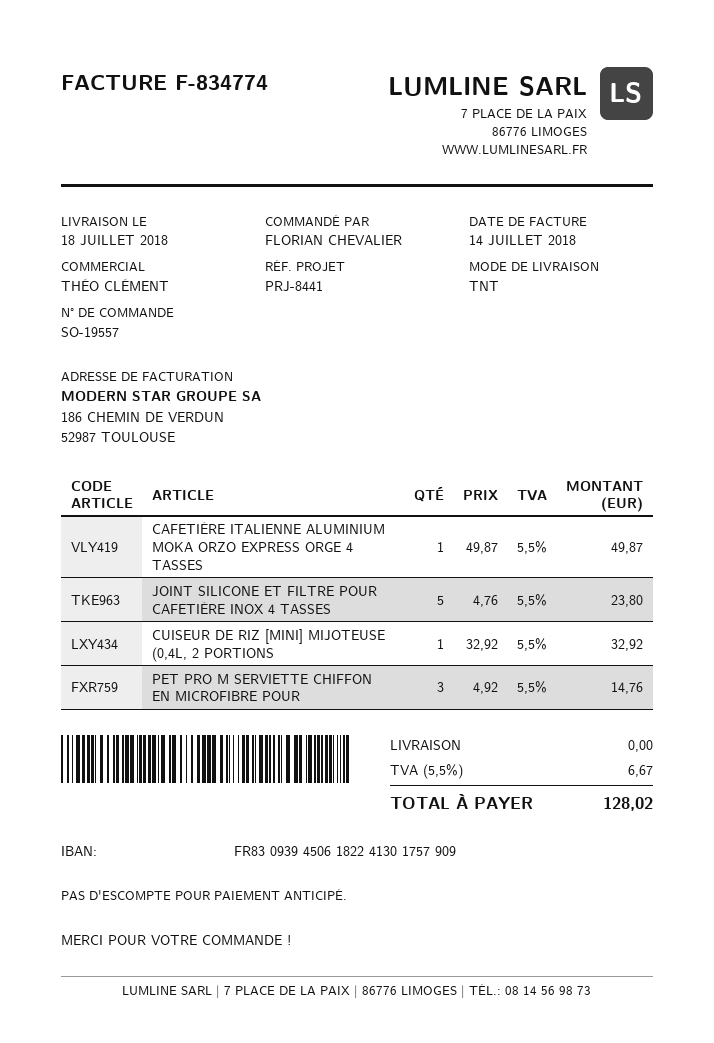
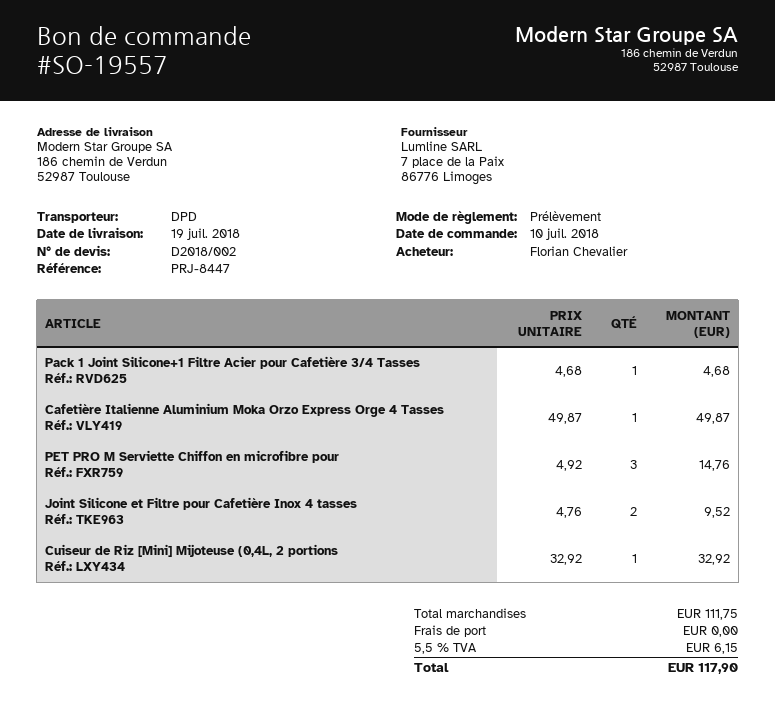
delivery date: 2018-07-18 -> 2018-07-19
reference: PRJ-8441 -> PRJ-8447
shipping method: TNT -> DPD
JOINT SILICONE ET FILTRE POUR CAFETIÈRE INOX 4 TASSES: 5 x 4.76 = 23.80 -> 2 x 4.76 = 9.52
Pack 1 Joint Silicone+1 Filtre Acier pour Cafetière 3/4 Tasses: none -> 1 x 4.68 = 4.68
tax: 5.5% = 6.67 -> 5.5% = 6.15
total: 128.02 -> 117.90

